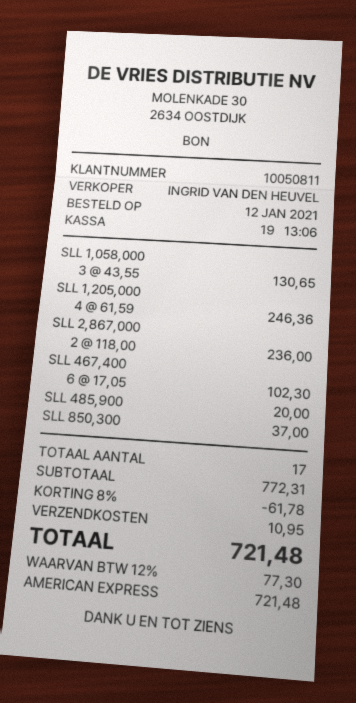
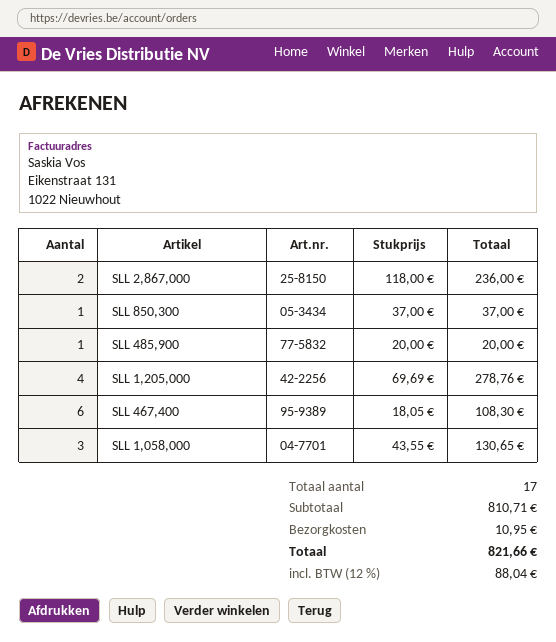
SLL 1,205,000: 4 x 61.59 = 246.36 -> 4 x 69.69 = 278.76
SLL 467,400: 6 x 17.05 = 102.30 -> 6 x 18.05 = 108.30
subtotal: 772.31 -> 810.71
discount: 8% = 61.78 -> none
tax: 12% = 77.30 -> 12% = 88.04
total: 721.48 -> 821.66

